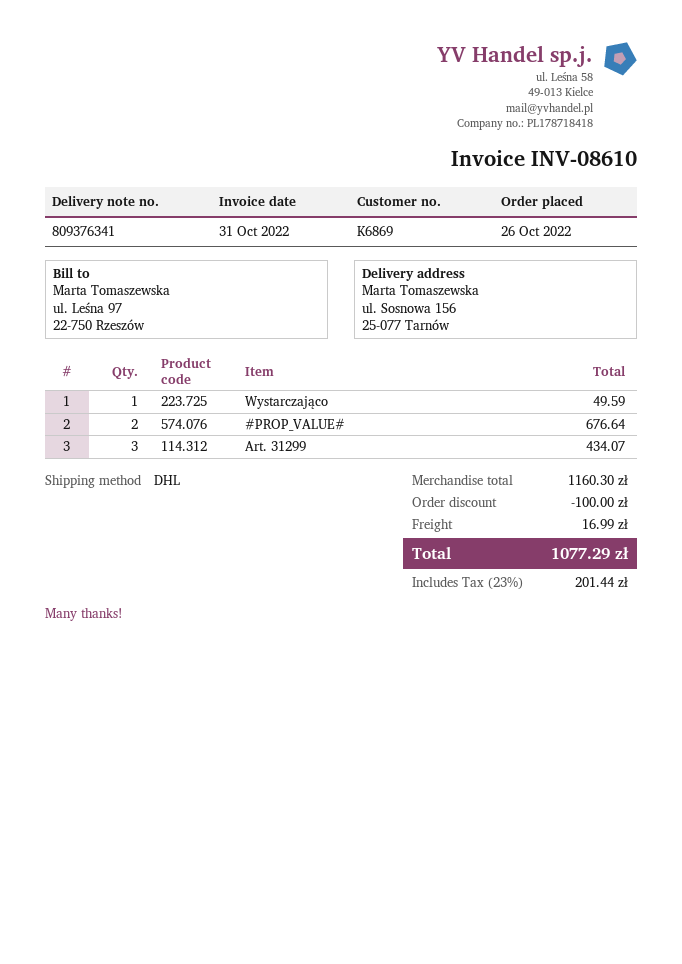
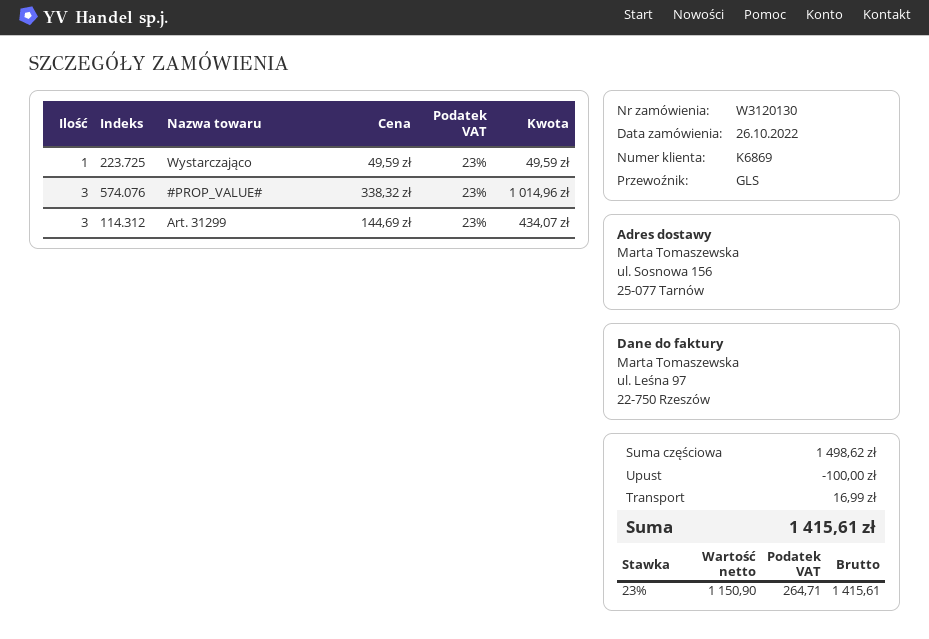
shipping method: DHL -> GLS
#PROP_VALUE#: 2 for 676.64 -> 3 for 1014.96
subtotal: 1160.30 -> 1498.62
tax: 23% = 201.44 -> 23% = 264.71
total: 1077.29 -> 1415.61

